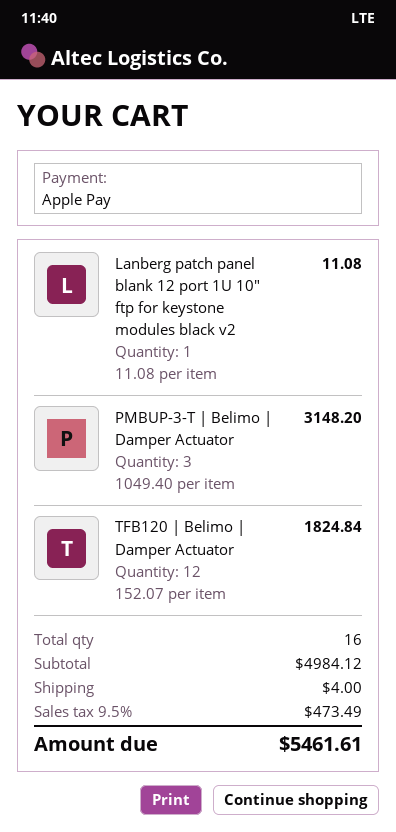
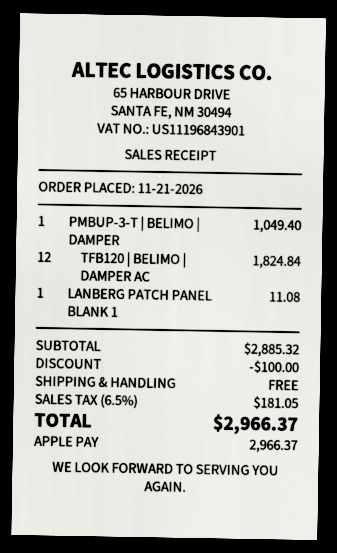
PMBUP-3-T | Belimo | Damper Actuator: 3 for 3148.20 -> 1 for 1049.40
subtotal: 4984.12 -> 2885.32
discount: none -> 100.00
shipping: 4.00 -> 0.00
tax: 9.5% = 473.49 -> 6.5% = 181.05
total: 5461.61 -> 2966.37

